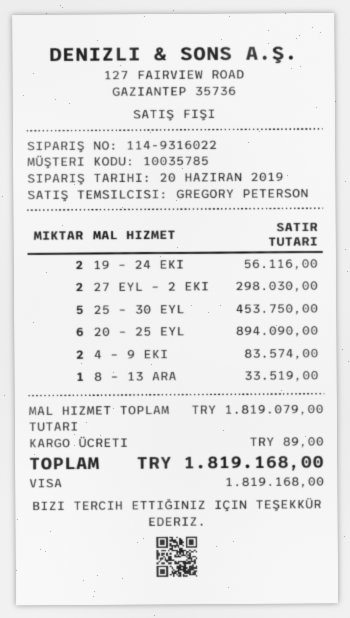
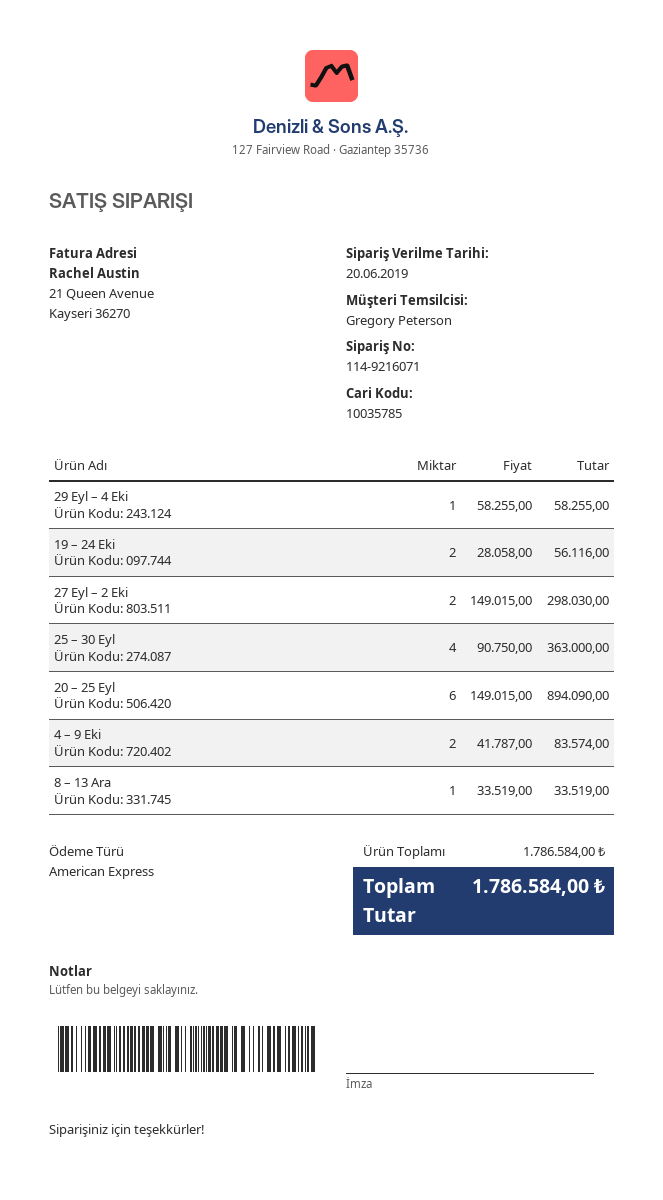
order number: 114-9316022 -> 114-9216071
payment method: Visa -> American Express
25 – 30 EYL: 5 for 453750.00 -> 4 for 363000.00
29 Eyl – 4 Eki: none -> 1 for 58255.00
subtotal: 1819079.00 -> 1786584.00
shipping: 89.00 -> none
total: 1819168.00 -> 1786584.00

